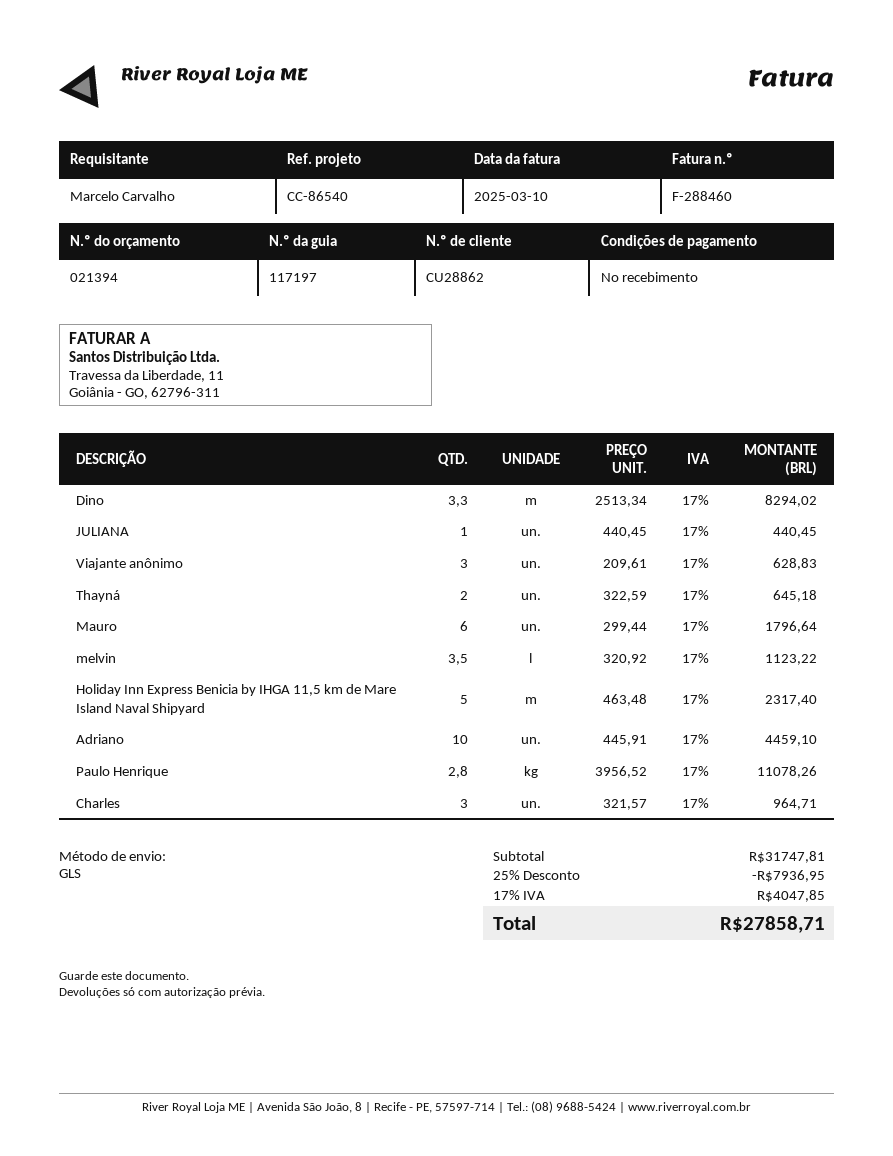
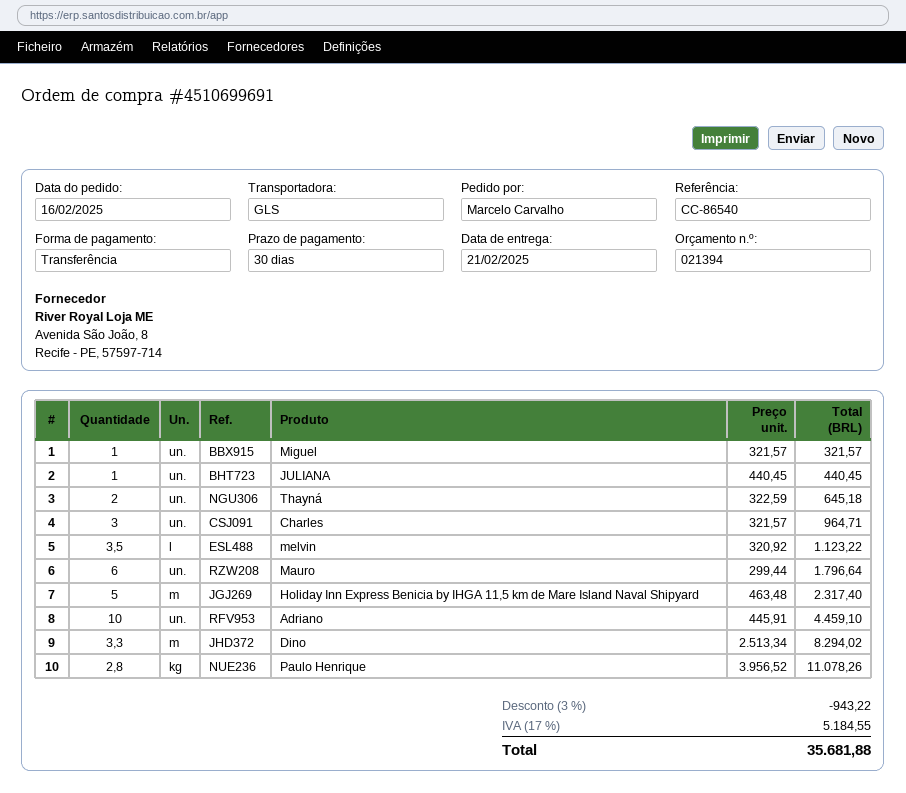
payment terms: on receipt -> 30 days
Viajante anônimo: 3 x 209.61 = 628.83 -> none
Miguel: none -> 1 x 321.57 = 321.57
discount: 25% = 7936.95 -> 3% = 943.22
tax: 17% = 4047.85 -> 17% = 5184.55
total: 27858.71 -> 35681.88

